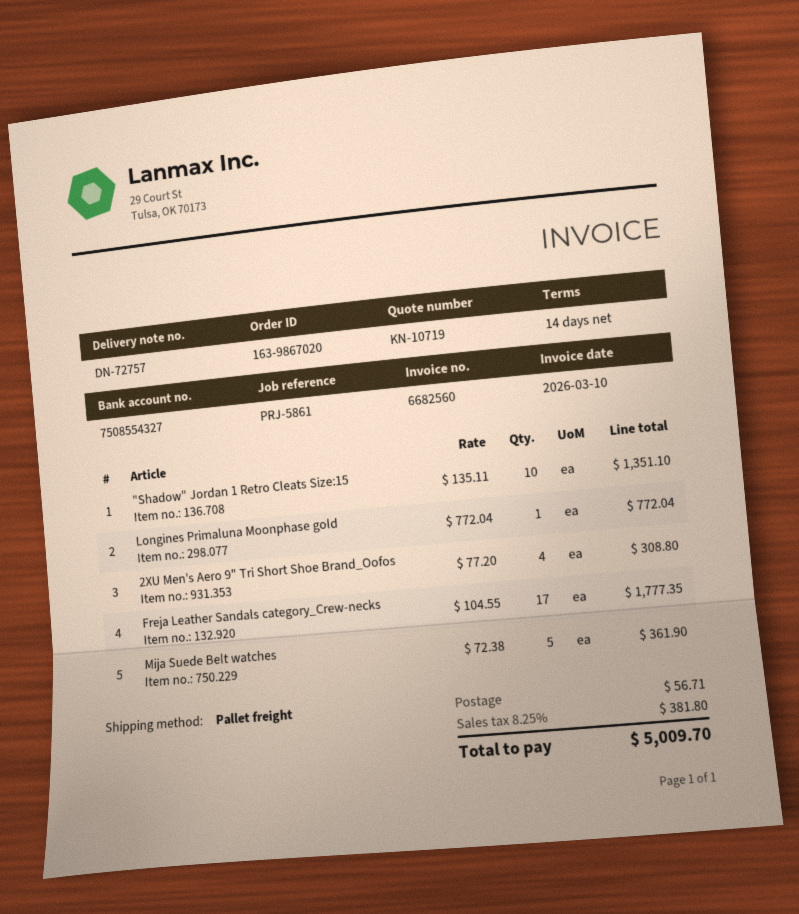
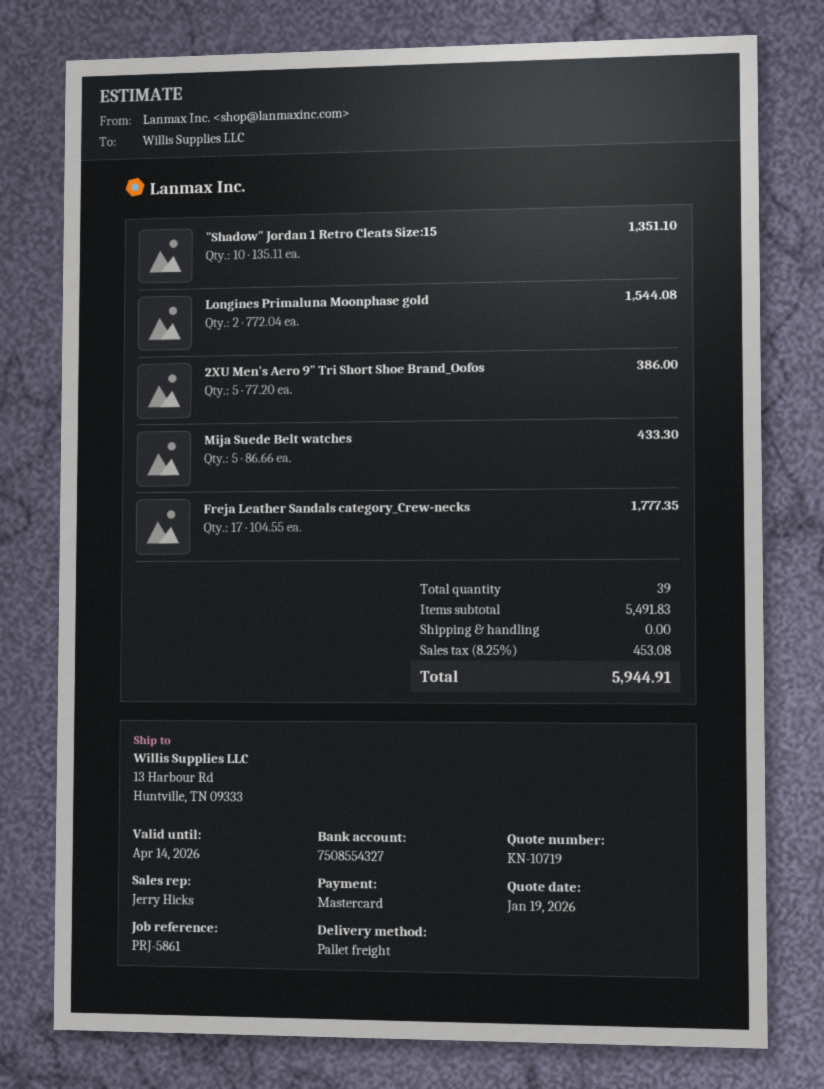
Longines Primaluna Moonphase gold: 1 x 772.04 = 772.04 -> 2 x 772.04 = 1544.08
2XU Men's Aero 9" Tri Short Shoe Brand_Oofos: 4 x 77.20 = 308.80 -> 5 x 77.20 = 386.00
Mija Suede Belt watches: 5 x 72.38 = 361.90 -> 5 x 86.66 = 433.30
shipping: 56.71 -> 0.00
tax: 8.25% = 381.80 -> 8.25% = 453.08
total: 5009.70 -> 5944.91

